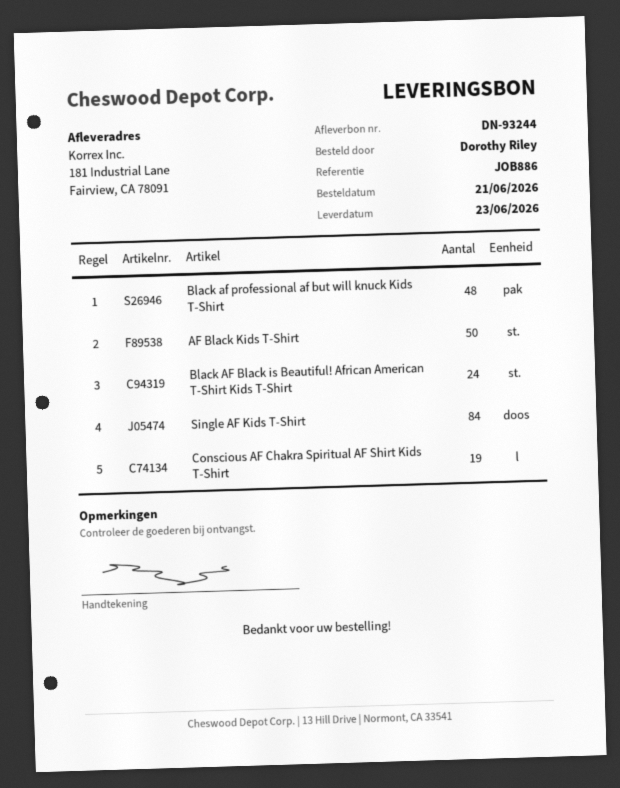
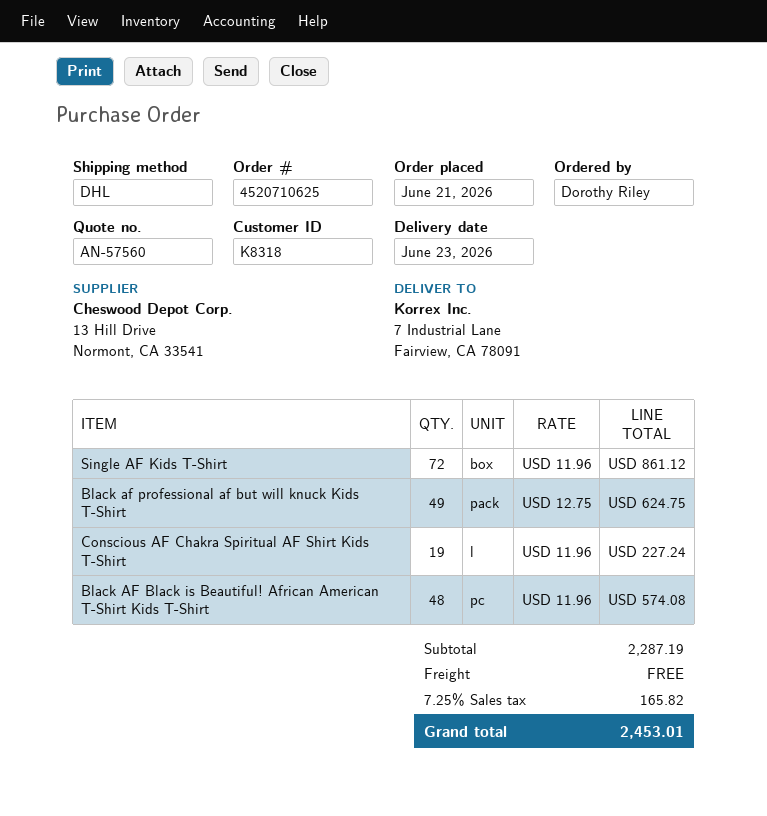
ship to: 181 Industrial Lane, Fairview, CA 78091 -> 7 Industrial Lane, Fairview, CA 78091
Black af professional af but will knuck Kids T-Shirt: 48 -> 49
AF Black Kids T-Shirt: 50 -> none
Black AF Black is Beautiful! African American T-Shirt Kids T-Shirt: 24 -> 48
Single AF Kids T-Shirt: 84 -> 72

